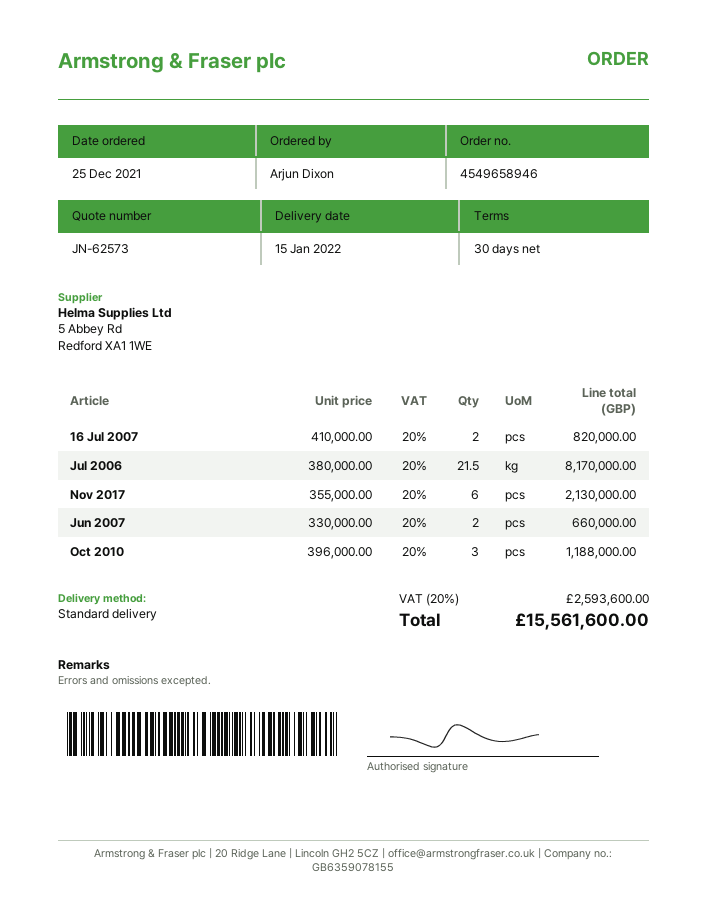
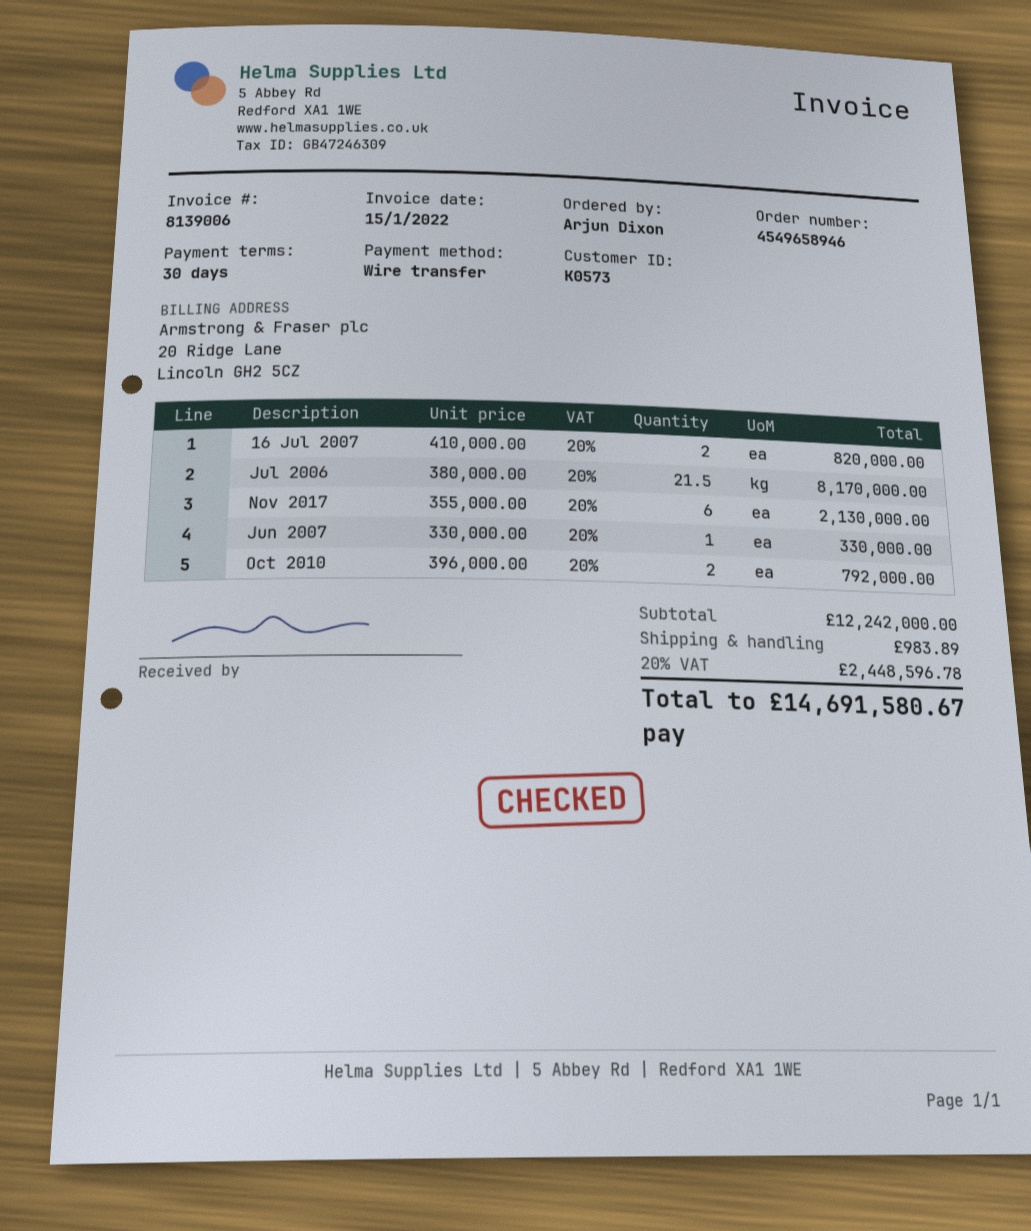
Jun 2007: 2 x 330000.00 = 660000.00 -> 1 x 330000.00 = 330000.00
Oct 2010: 3 x 396000.00 = 1188000.00 -> 2 x 396000.00 = 792000.00
shipping: none -> 983.89
tax: 20% = 2593600.00 -> 20% = 2448596.78
total: 15561600.00 -> 14691580.67

